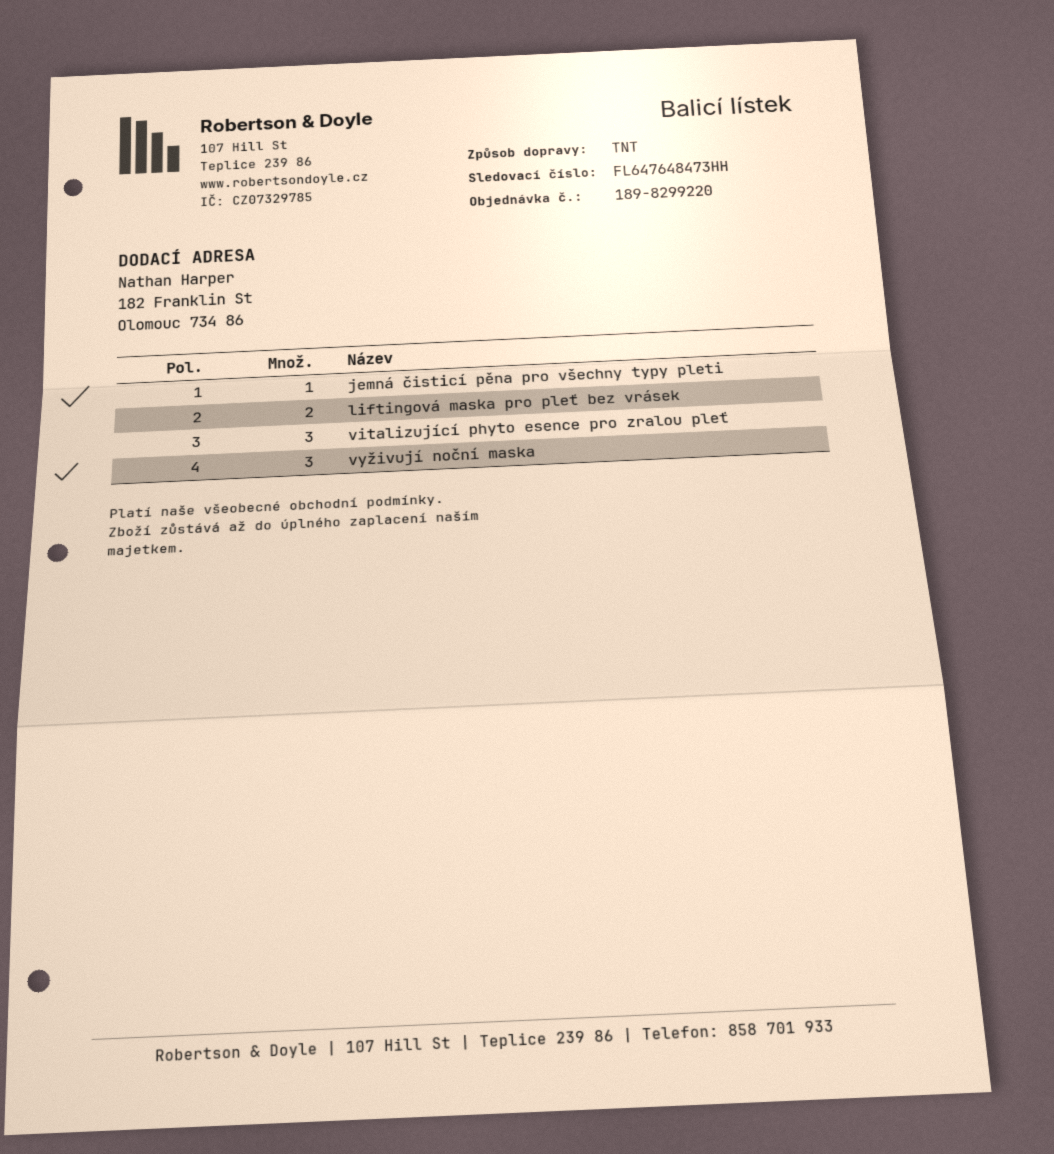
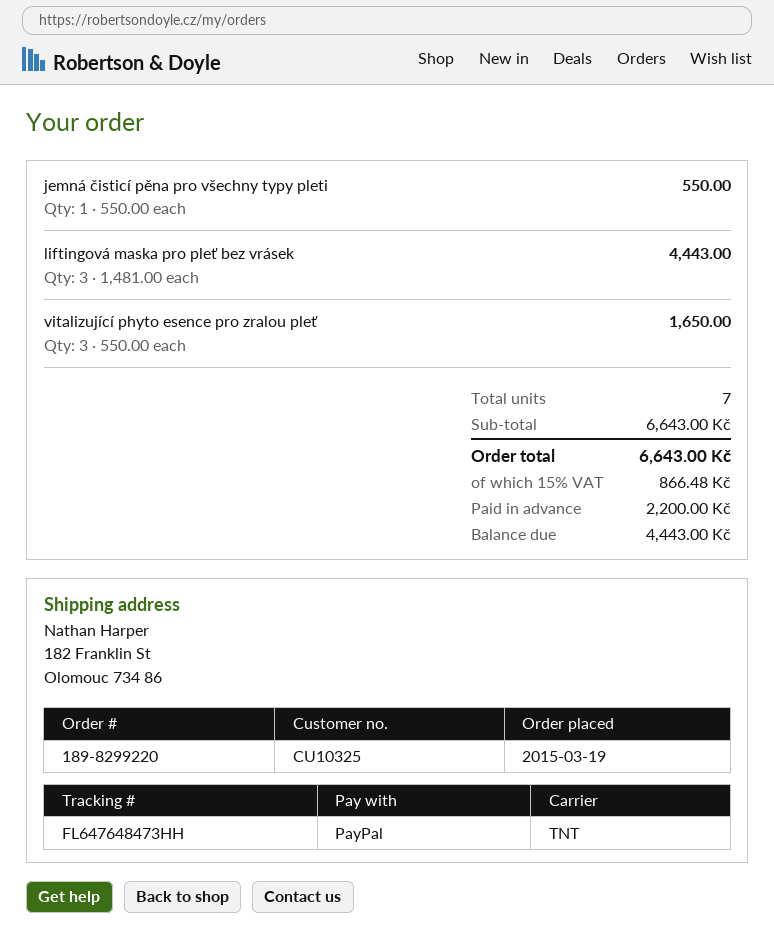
liftingová maska pro pleť bez vrásek: 2 -> 3
vyživují noční maska: 3 -> none

